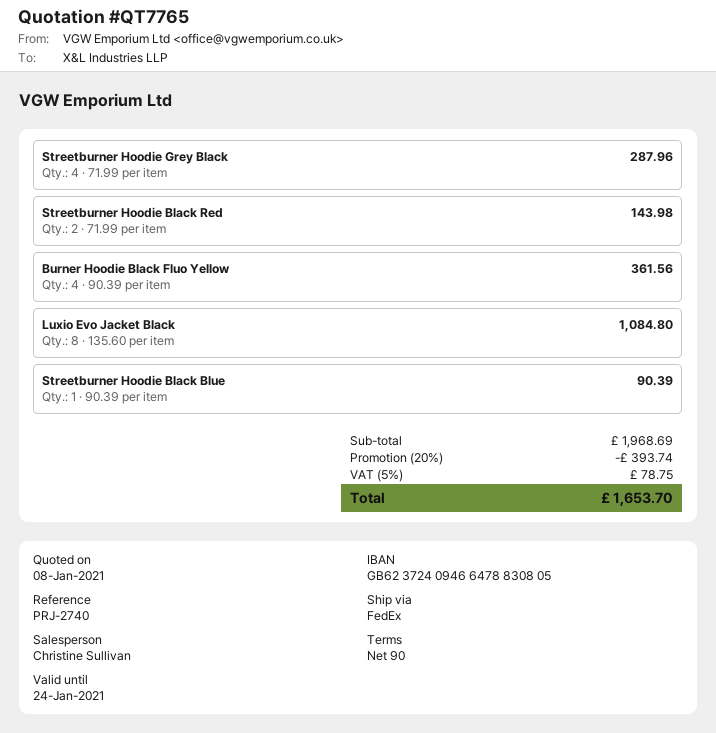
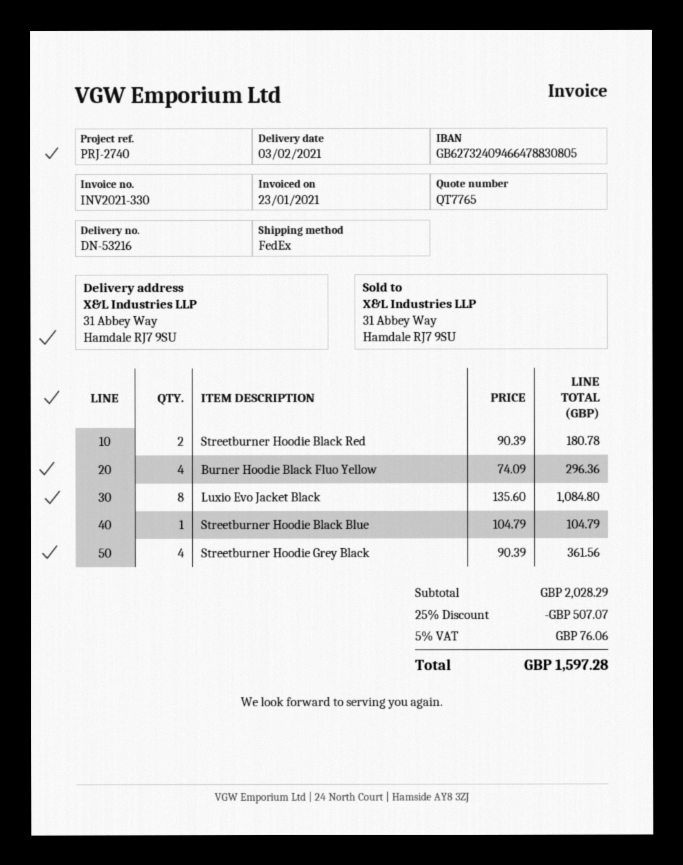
bank account: GB62372409466478830805 -> GB62732409466478830805
Streetburner Hoodie Grey Black: 4 x 71.99 = 287.96 -> 4 x 90.39 = 361.56
Streetburner Hoodie Black Red: 2 x 71.99 = 143.98 -> 2 x 90.39 = 180.78
Burner Hoodie Black Fluo Yellow: 4 x 90.39 = 361.56 -> 4 x 74.09 = 296.36
Streetburner Hoodie Black Blue: 1 x 90.39 = 90.39 -> 1 x 104.79 = 104.79
subtotal: 1968.69 -> 2028.29
discount: 20% = 393.74 -> 25% = 507.07
tax: 5% = 78.75 -> 5% = 76.06
total: 1653.70 -> 1597.28

